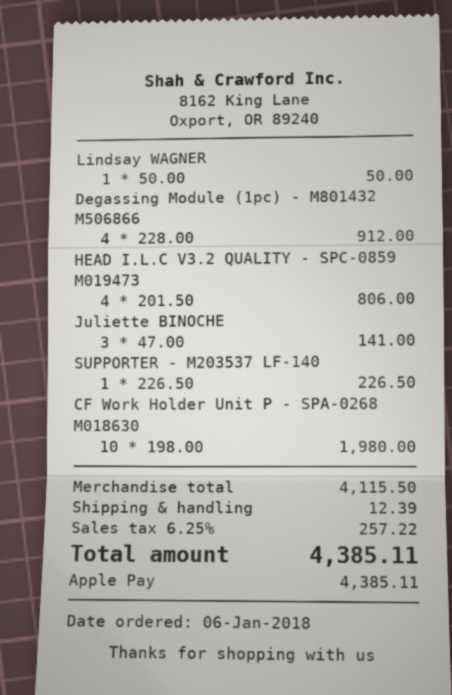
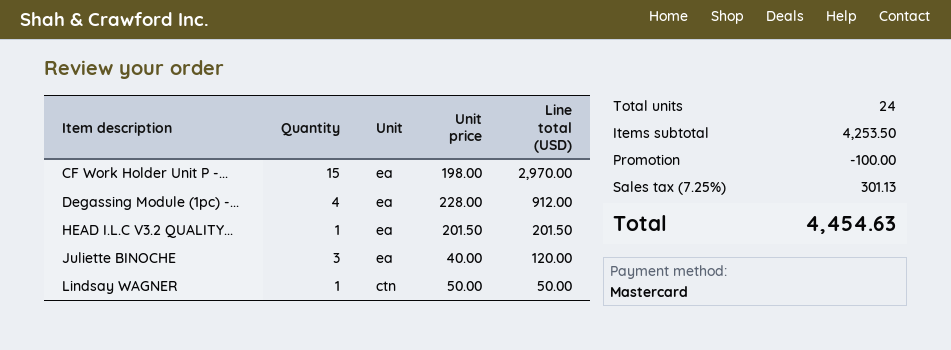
payment method: Apple Pay -> Mastercard
HEAD I.L.C V3.2 QUALITY - SPC-0859 M019473: 4 x 201.50 = 806.00 -> 1 x 201.50 = 201.50
Juliette BINOCHE: 3 x 47.00 = 141.00 -> 3 x 40.00 = 120.00
SUPPORTER - M203537 LF-140: 1 x 226.50 = 226.50 -> none
CF Work Holder Unit P - SPA-0268 M018630: 10 x 198.00 = 1980.00 -> 15 x 198.00 = 2970.00
subtotal: 4115.50 -> 4253.50
discount: none -> 100.00
shipping: 12.39 -> none
tax: 6.25% = 257.22 -> 7.25% = 301.13
total: 4385.11 -> 4454.63

